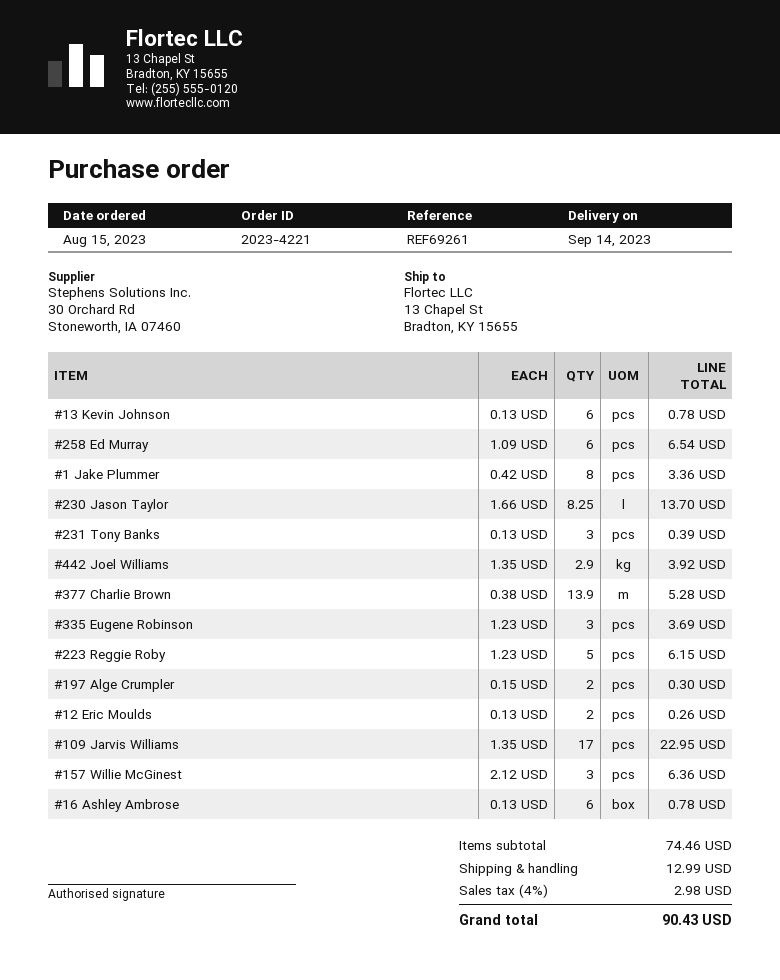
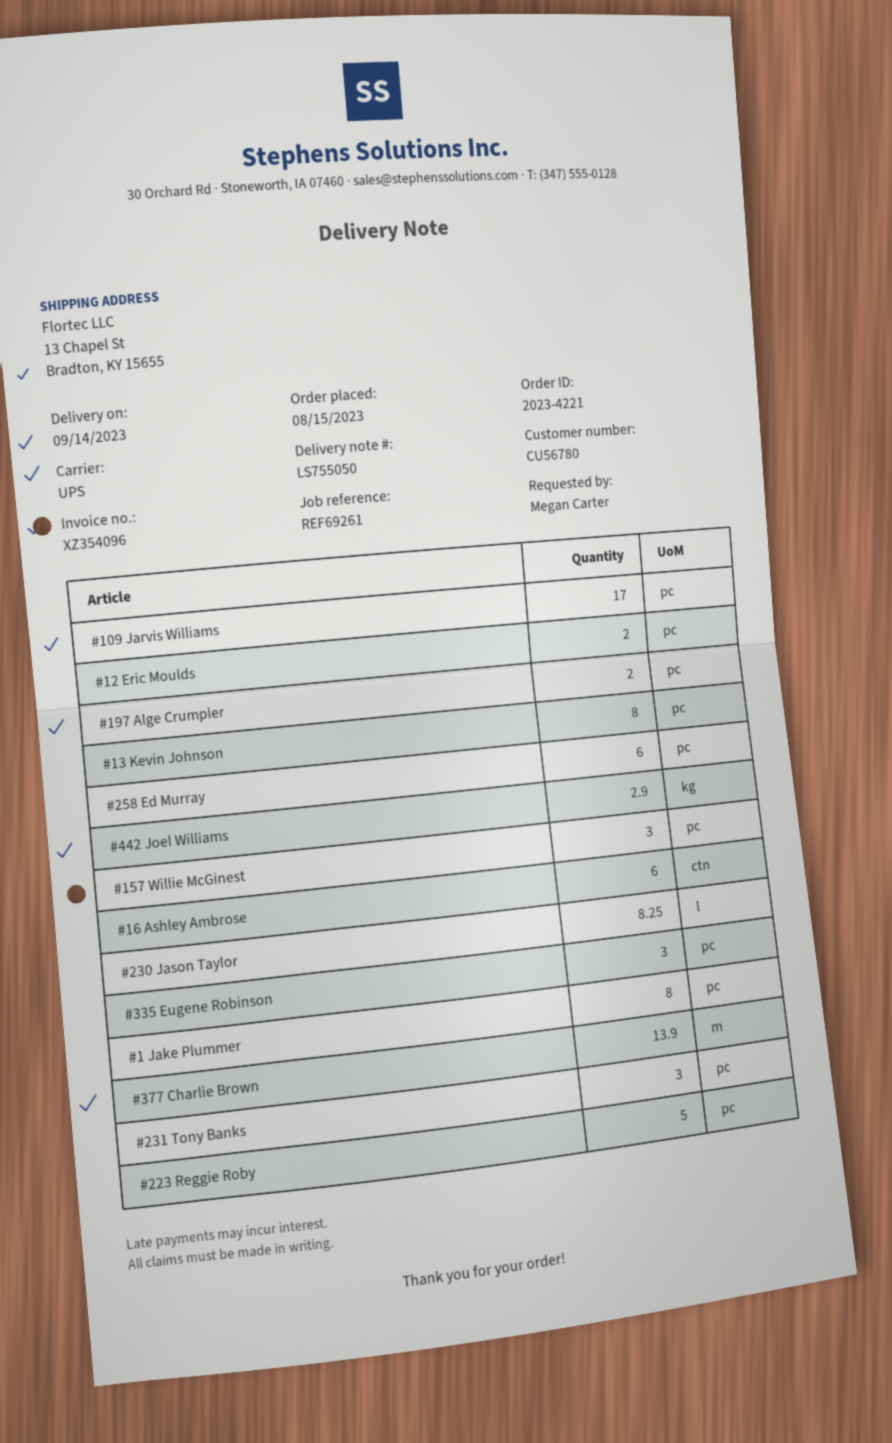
#13 Kevin Johnson: 6 -> 8

